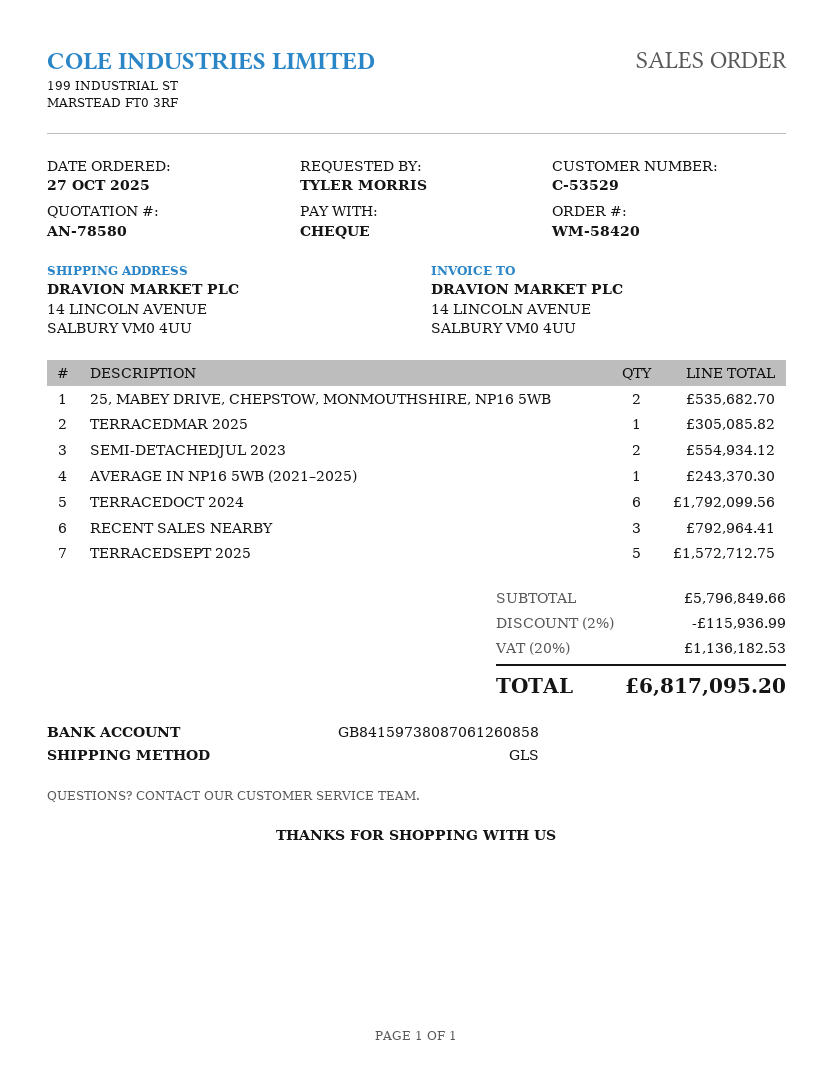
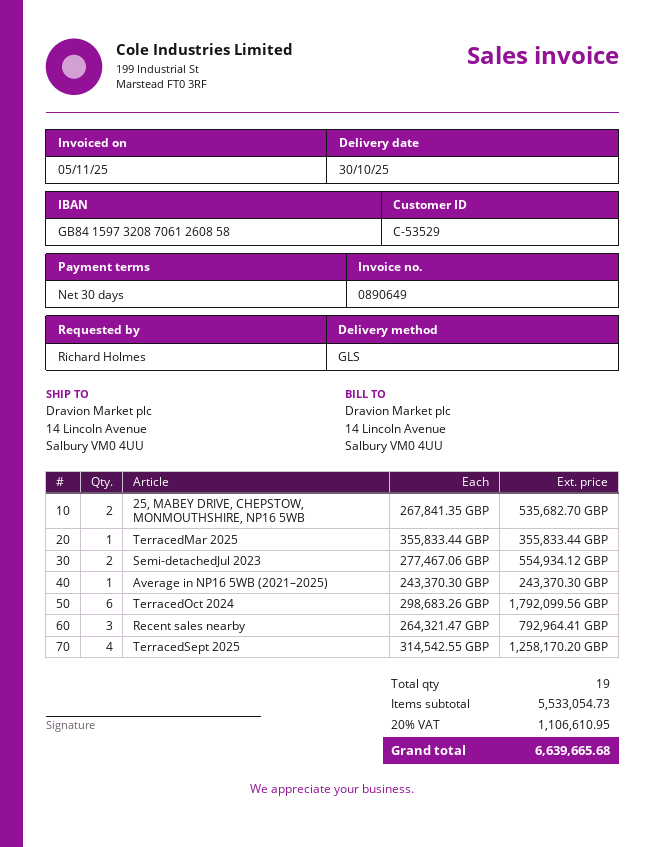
ordered by: TYLER MORRIS -> Richard Holmes
bank account: GB84159738087061260858 -> GB84159732087061260858
TERRACEDMAR 2025: 1 for 305085.82 -> 1 for 355833.44
TERRACEDSEPT 2025: 5 for 1572712.75 -> 4 for 1258170.20
subtotal: 5796849.66 -> 5533054.73
discount: 2% = 115936.99 -> none
tax: 20% = 1136182.53 -> 20% = 1106610.95
total: 6817095.20 -> 6639665.68

